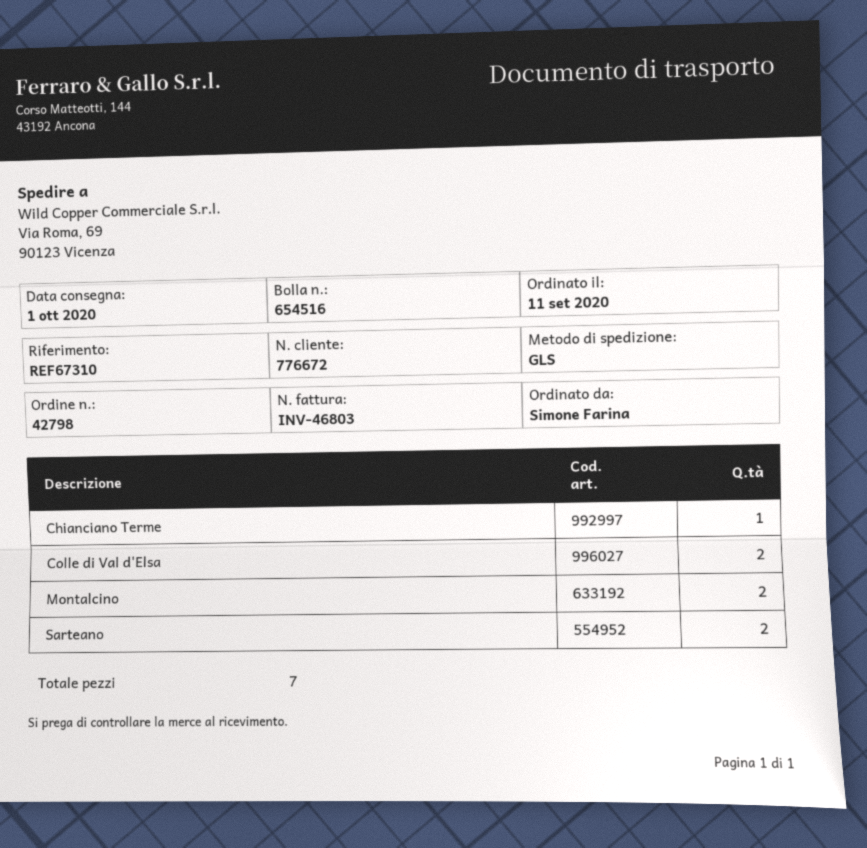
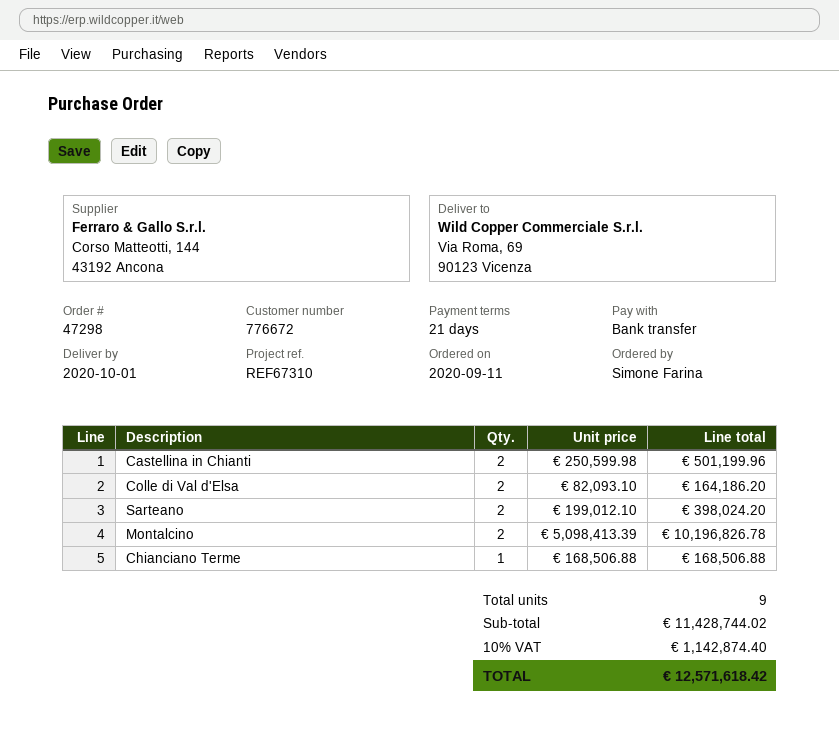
order number: 42798 -> 47298
Castellina in Chianti: none -> 2
total quantity: 7 -> 9

